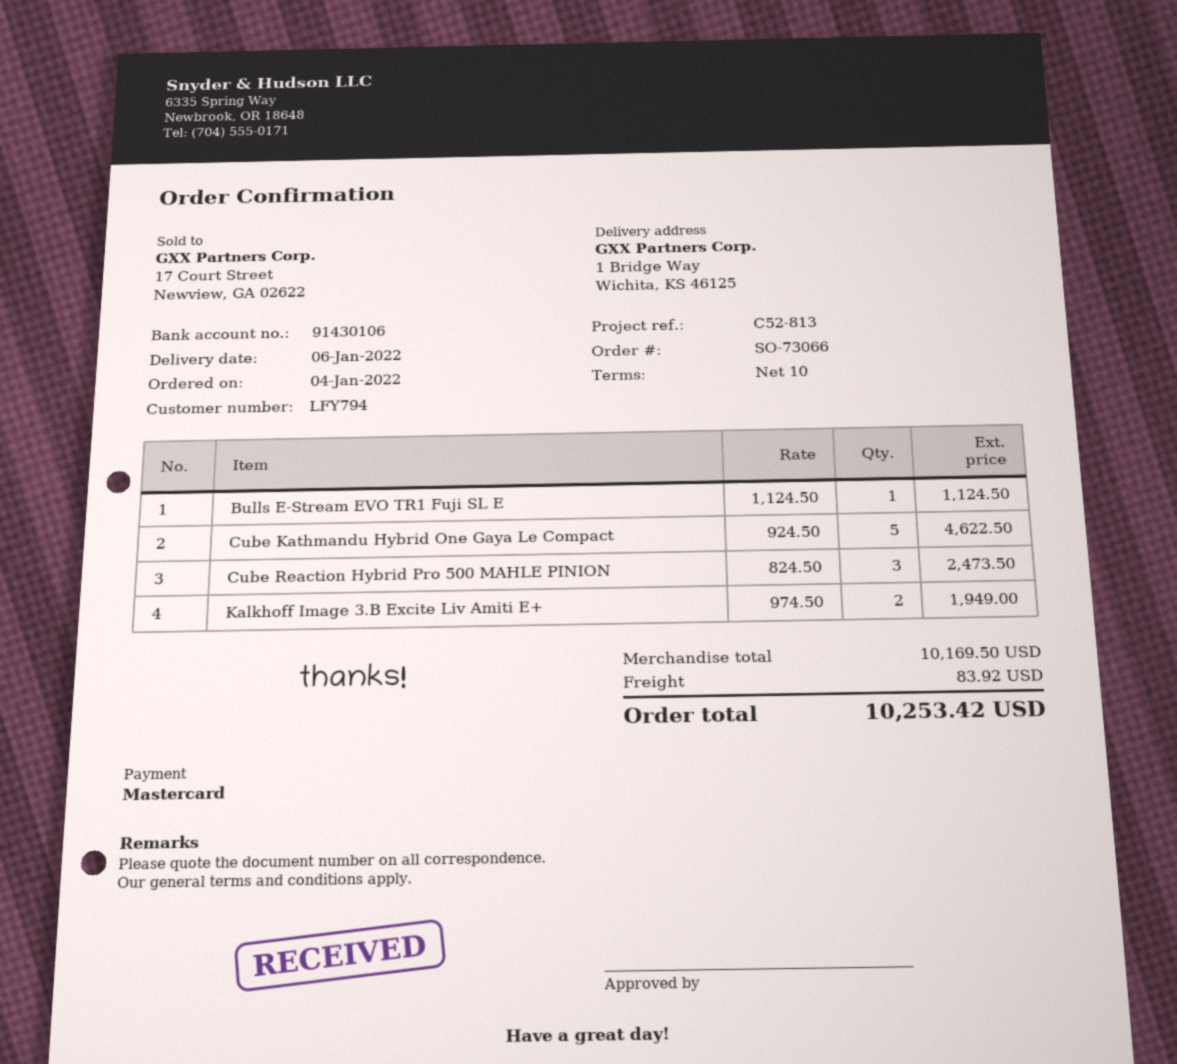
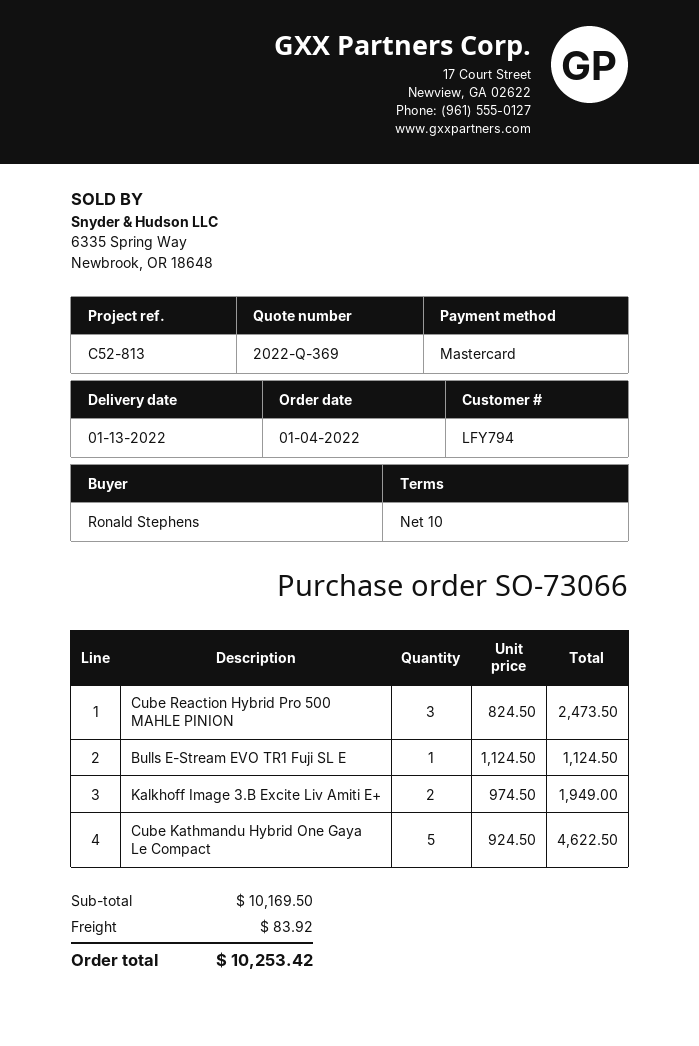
delivery date: 2022-01-06 -> 2022-01-13

